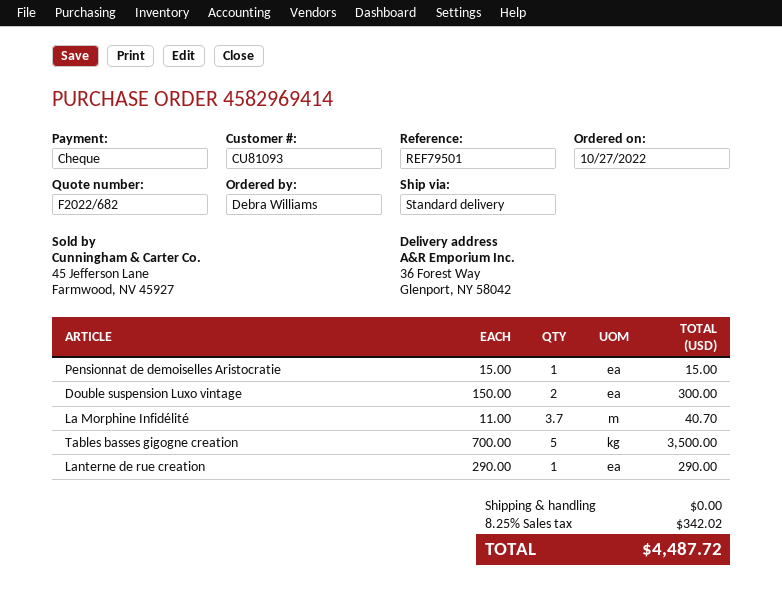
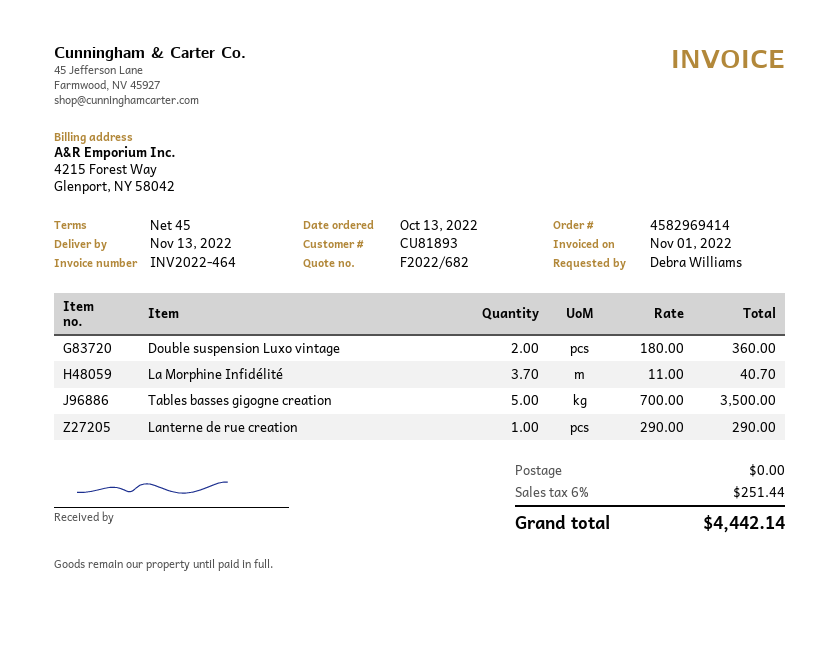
order date: 2022-10-27 -> 2022-10-13
customer number: CU81093 -> CU81893
Pensionnat de demoiselles Aristocratie: 1 x 15.00 = 15.00 -> none
Double suspension Luxo vintage: 2 x 150.00 = 300.00 -> 2 x 180.00 = 360.00
tax: 8.25% = 342.02 -> 6% = 251.44
total: 4487.72 -> 4442.14

